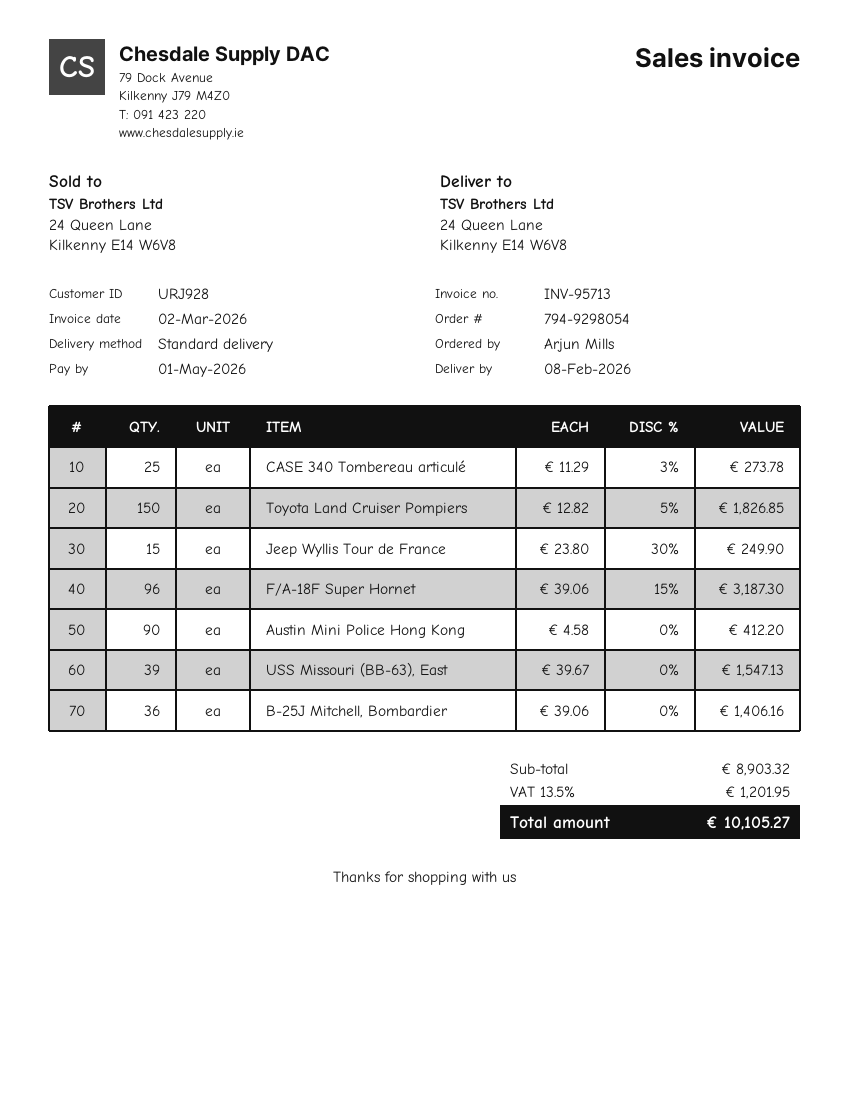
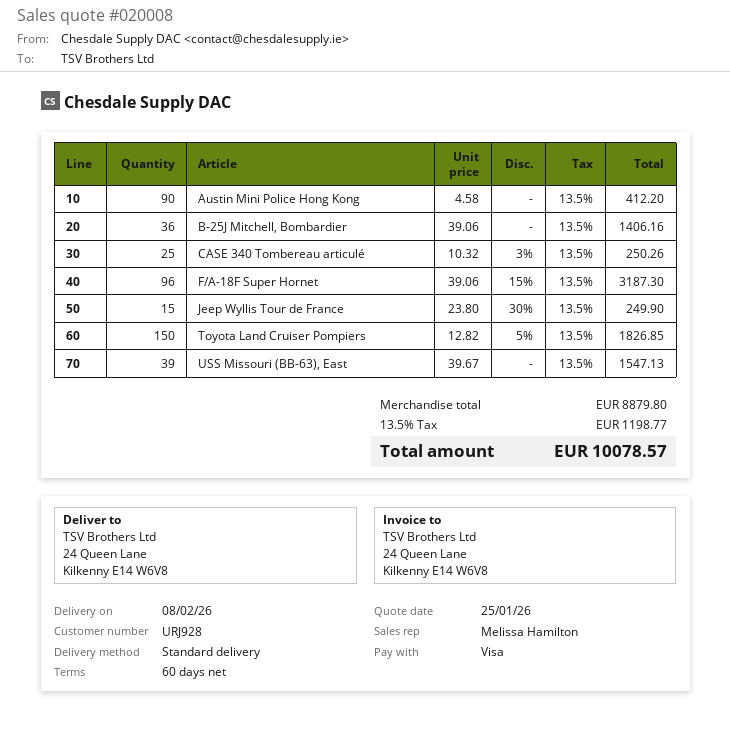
CASE 340 Tombereau articulé: 25 x 11.29 - 3% = 273.78 -> 25 x 10.32 - 3% = 250.26
subtotal: 8903.32 -> 8879.80
tax: 13.5% = 1201.95 -> 13.5% = 1198.77
total: 10105.27 -> 10078.57

